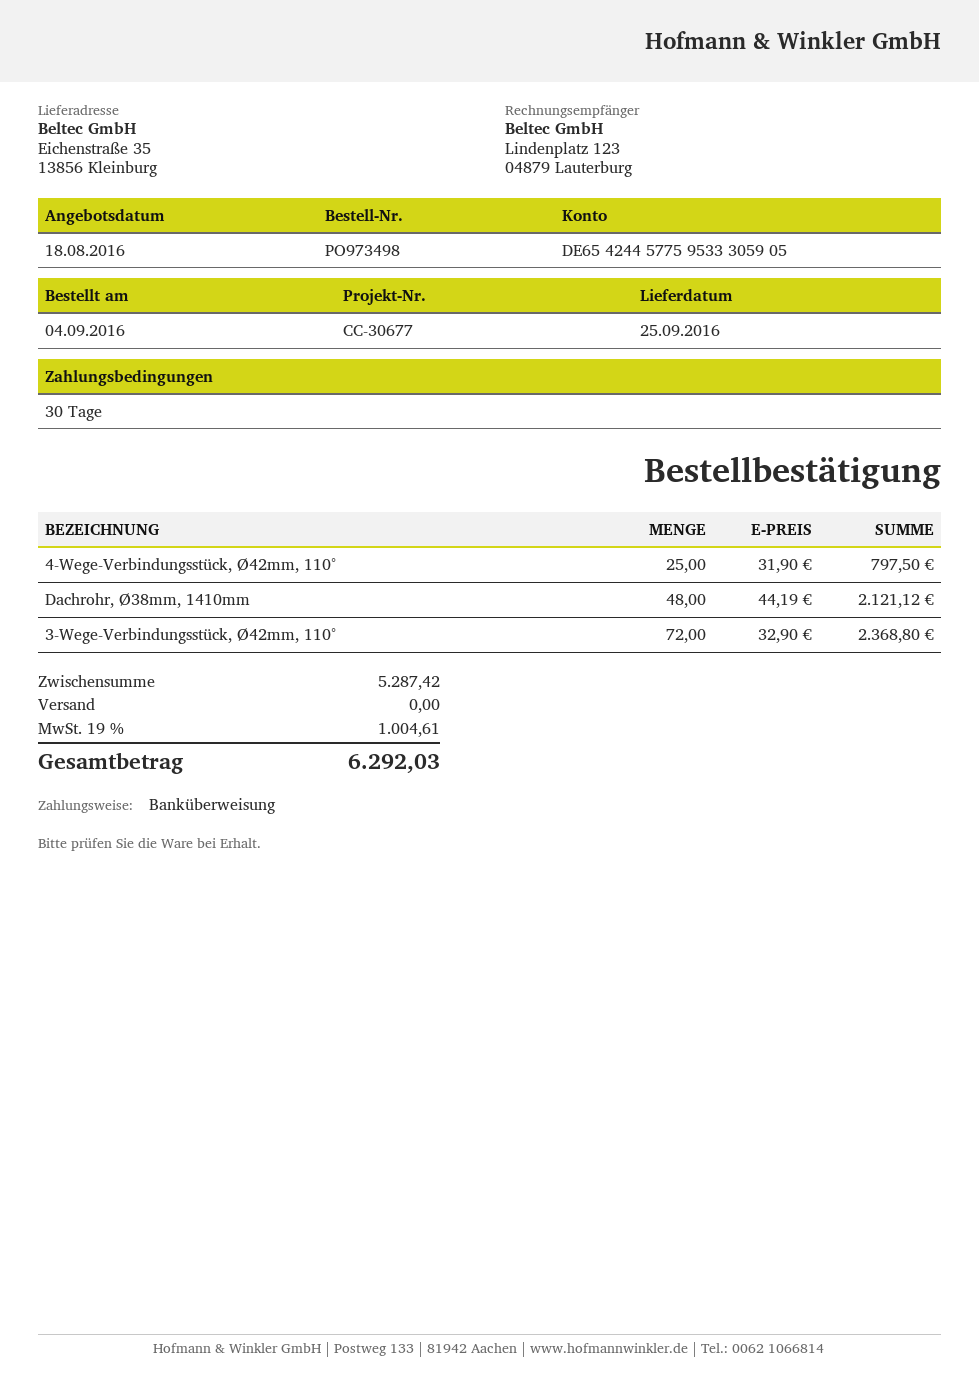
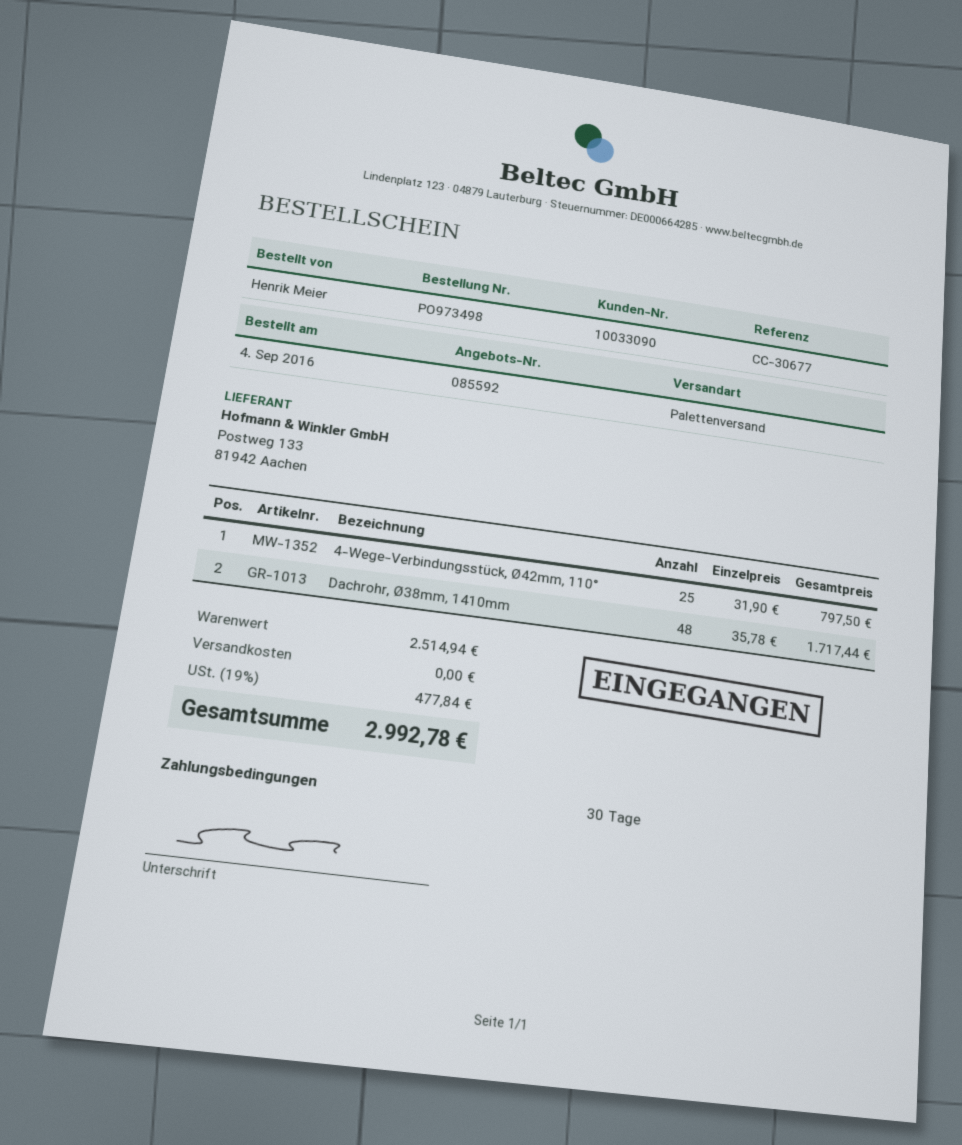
Dachrohr, Ø38mm, 1410mm: 48 x 44.19 = 2121.12 -> 48 x 35.78 = 1717.44
3-Wege-Verbindungsstück, Ø42mm, 110°: 72 x 32.90 = 2368.80 -> none
subtotal: 5287.42 -> 2514.94
tax: 19% = 1004.61 -> 19% = 477.84
total: 6292.03 -> 2992.78

